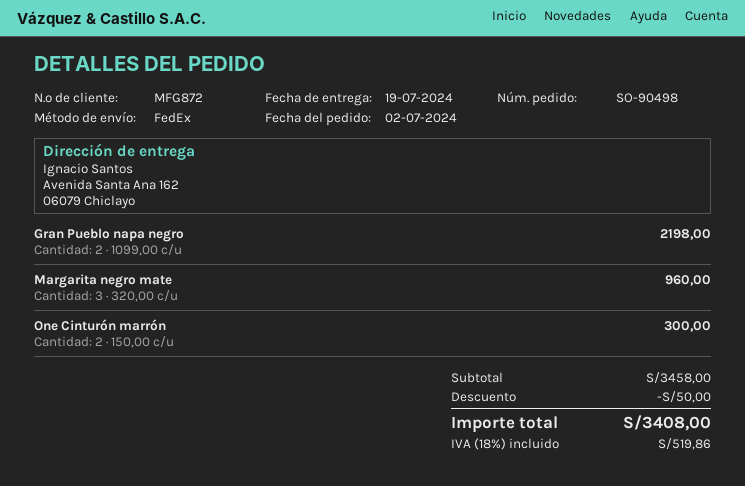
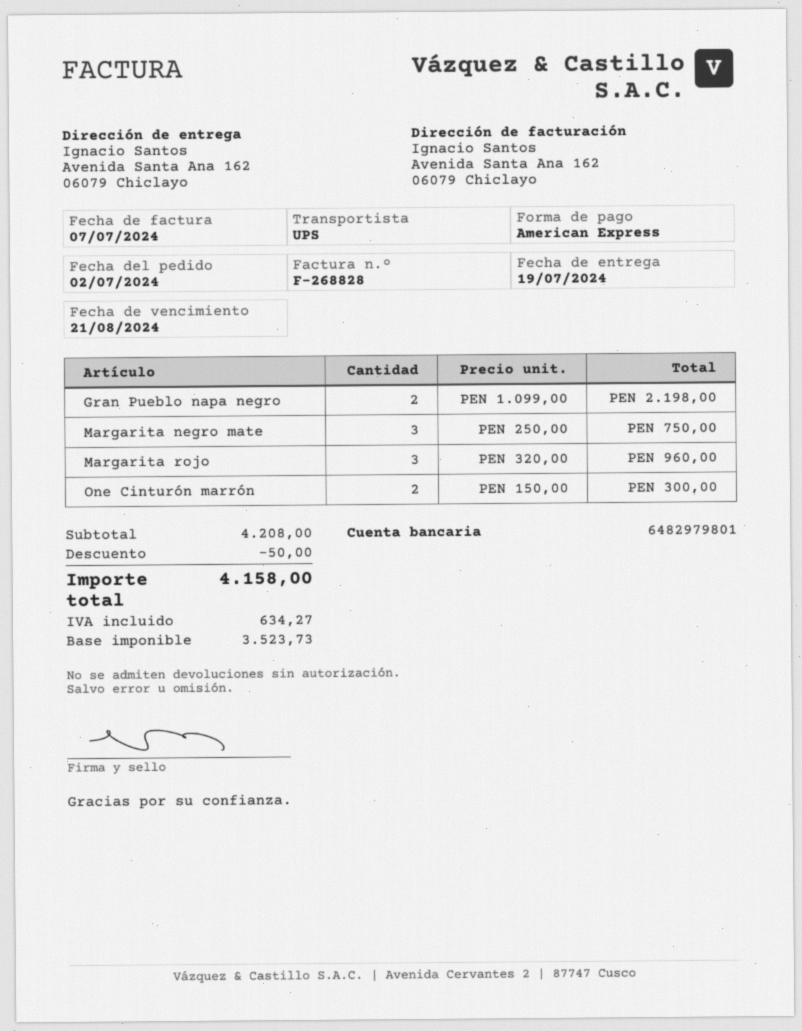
shipping method: FedEx -> UPS
Margarita negro mate: 3 x 320.00 = 960.00 -> 3 x 250.00 = 750.00
Margarita rojo: none -> 3 x 320.00 = 960.00
subtotal: 3458.00 -> 4208.00
tax: 519.86 -> 634.27
total: 3408.00 -> 4158.00

